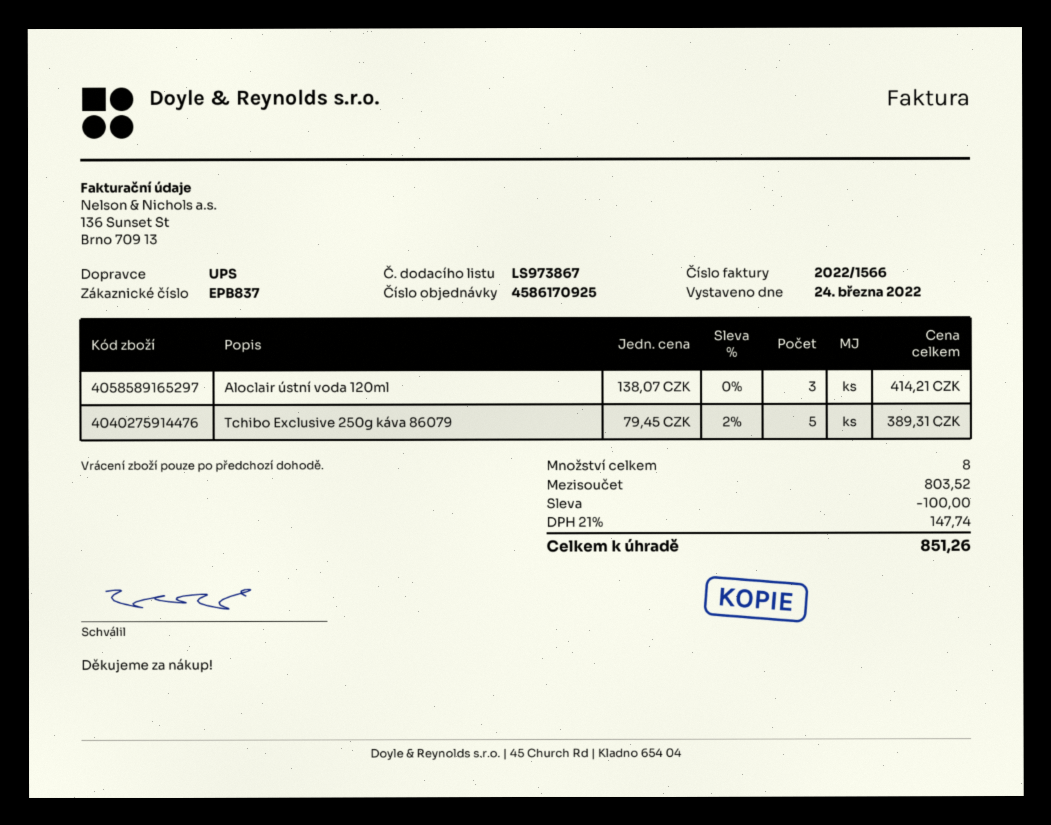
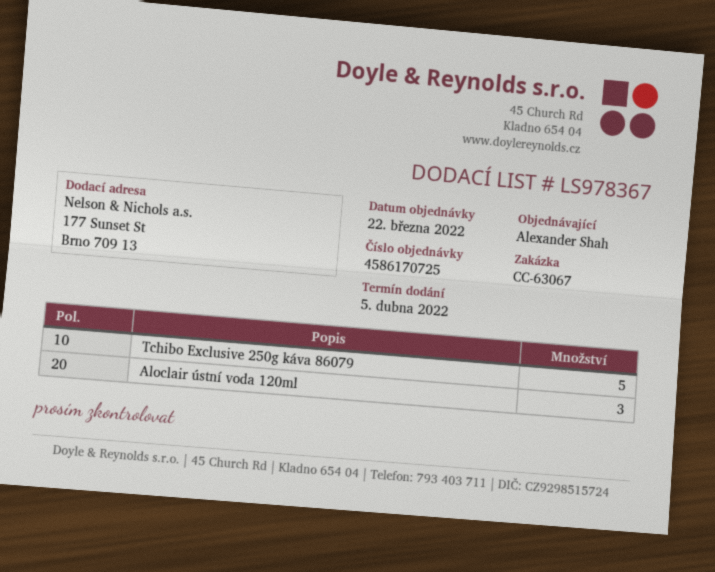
order number: 4586170925 -> 4586170725
delivery note number: LS973867 -> LS978367

